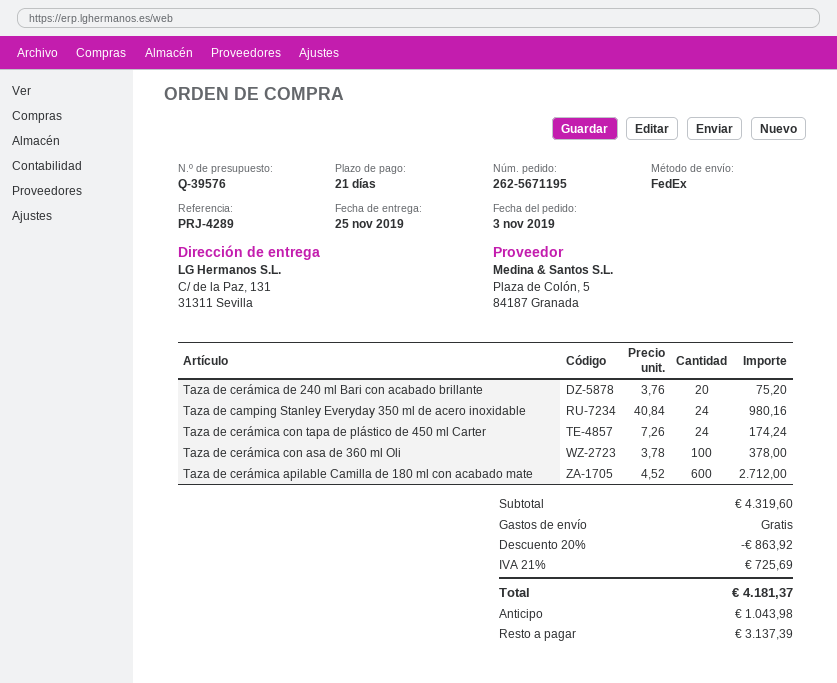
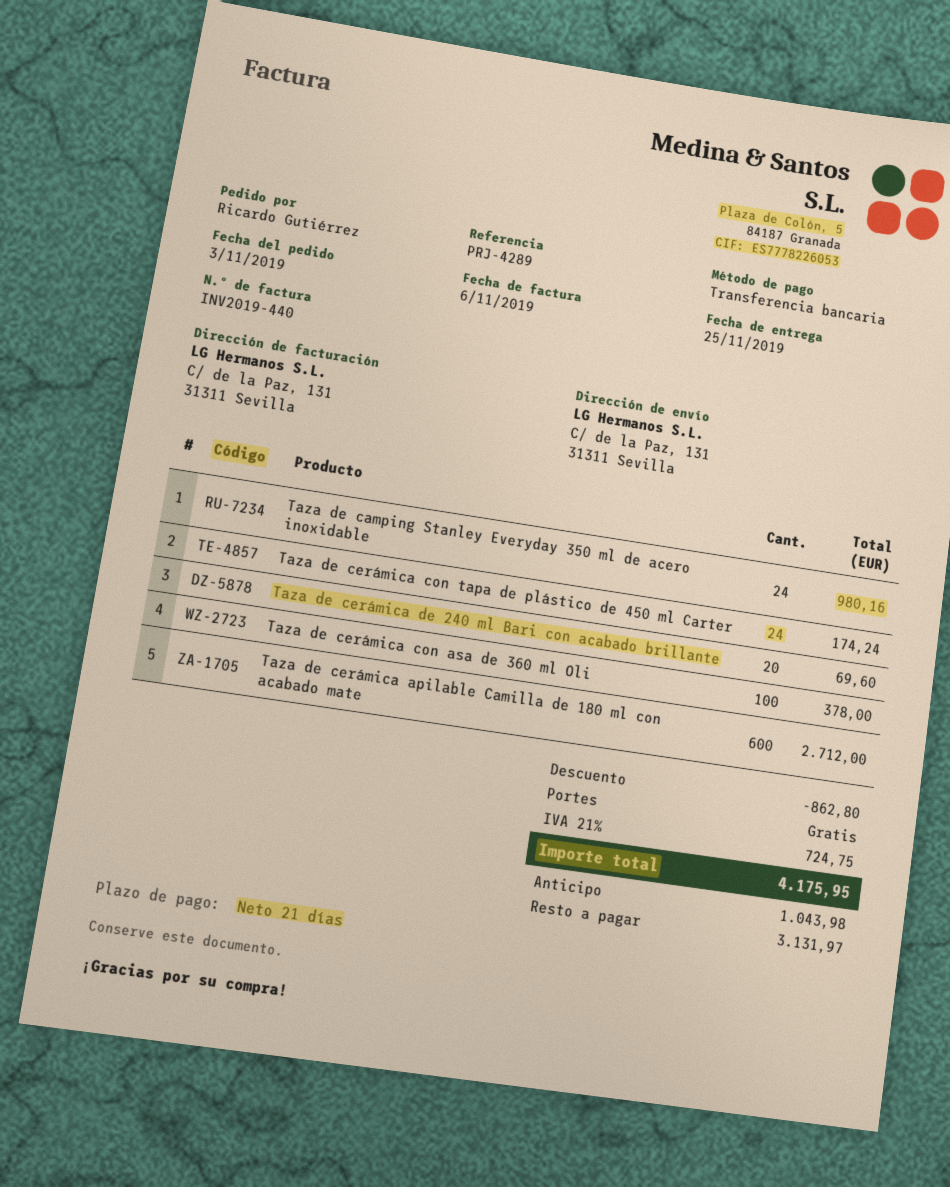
Taza de cerámica de 240 ml Bari con acabado brillante: 20 for 75.20 -> 20 for 69.60
discount: 863.92 -> 862.80
tax: 21% = 725.69 -> 21% = 724.75
total: 4181.37 -> 4175.95
balance: 3137.39 -> 3131.97

